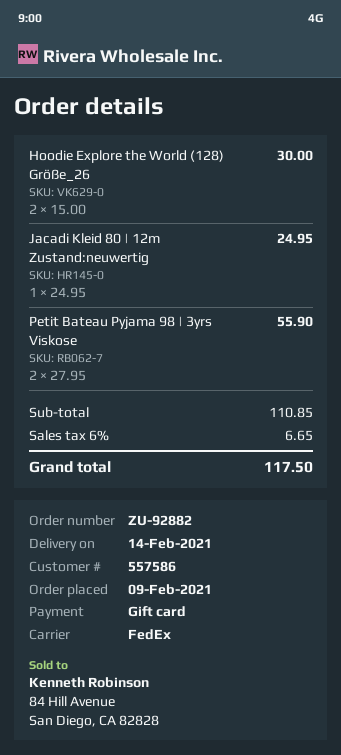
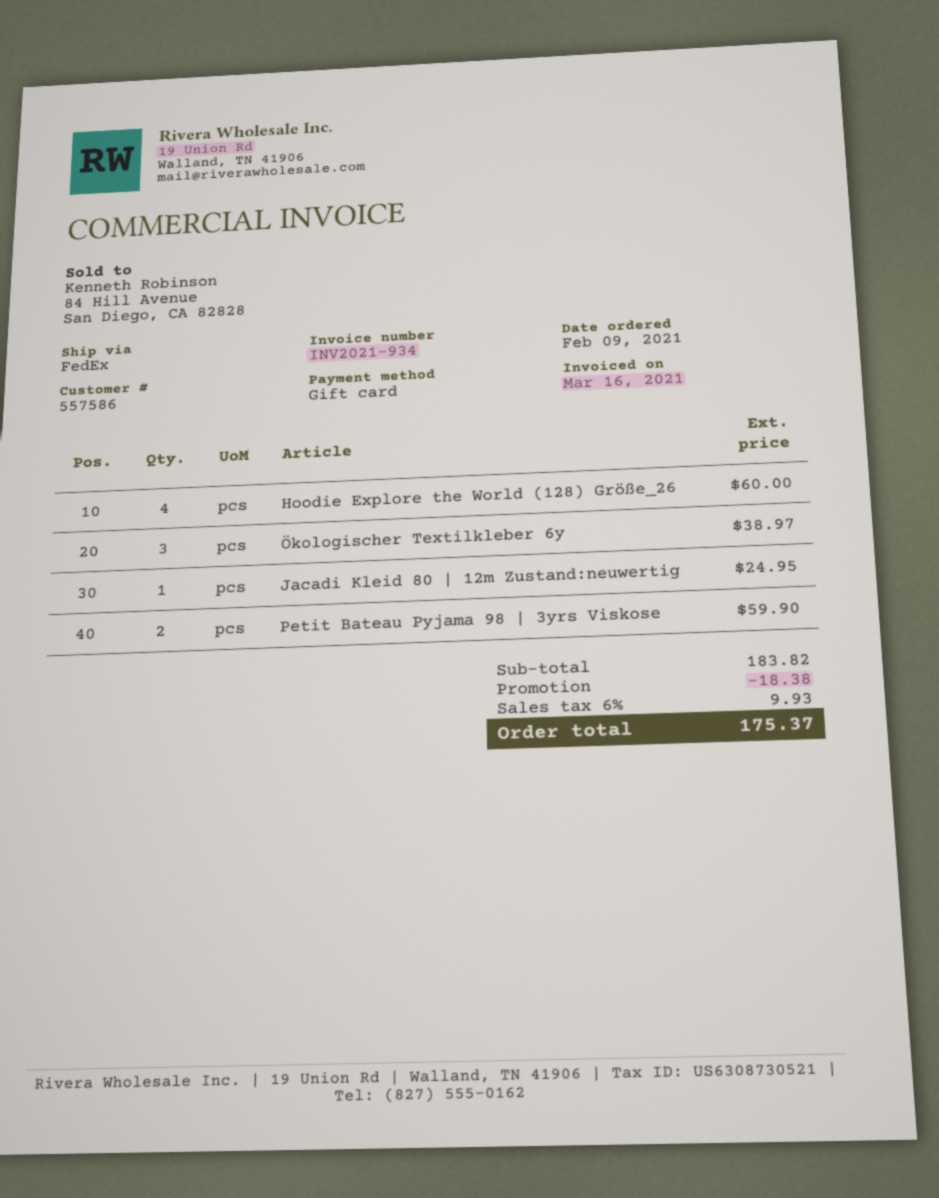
Hoodie Explore the World (128) Größe_26: 2 for 30.00 -> 4 for 60.00
Petit Bateau Pyjama 98 | 3yrs Viskose: 2 for 55.90 -> 2 for 59.90
Ökologischer Textilkleber 6y: none -> 3 for 38.97
subtotal: 110.85 -> 183.82
discount: none -> 18.38
tax: 6% = 6.65 -> 6% = 9.93
total: 117.50 -> 175.37

